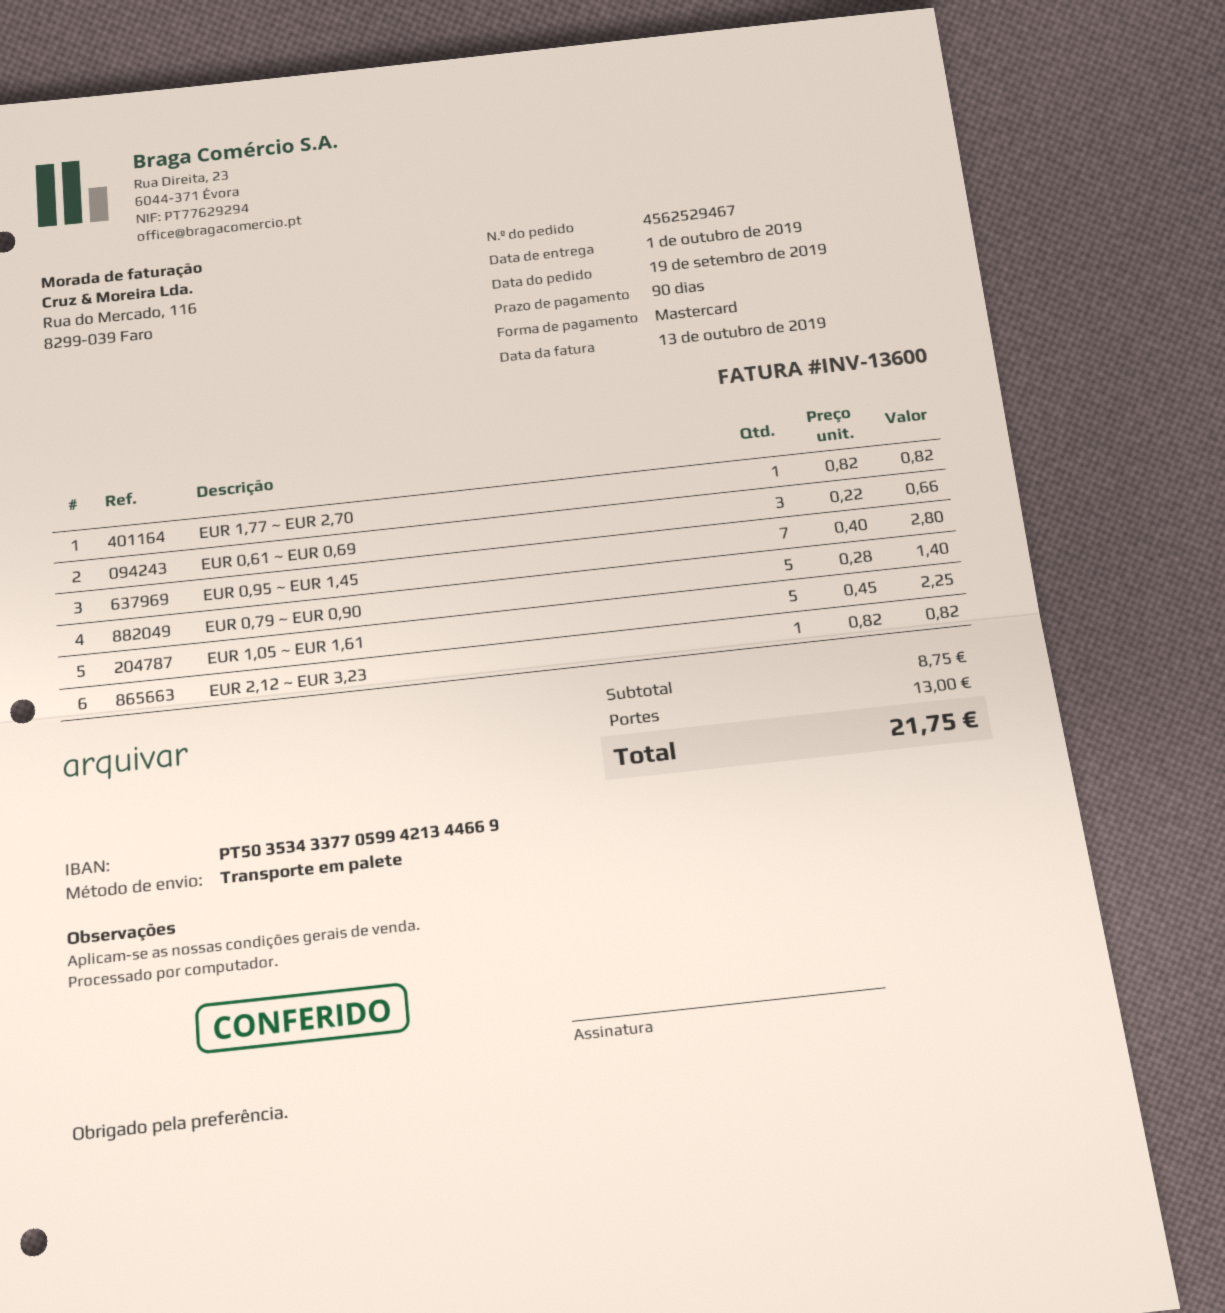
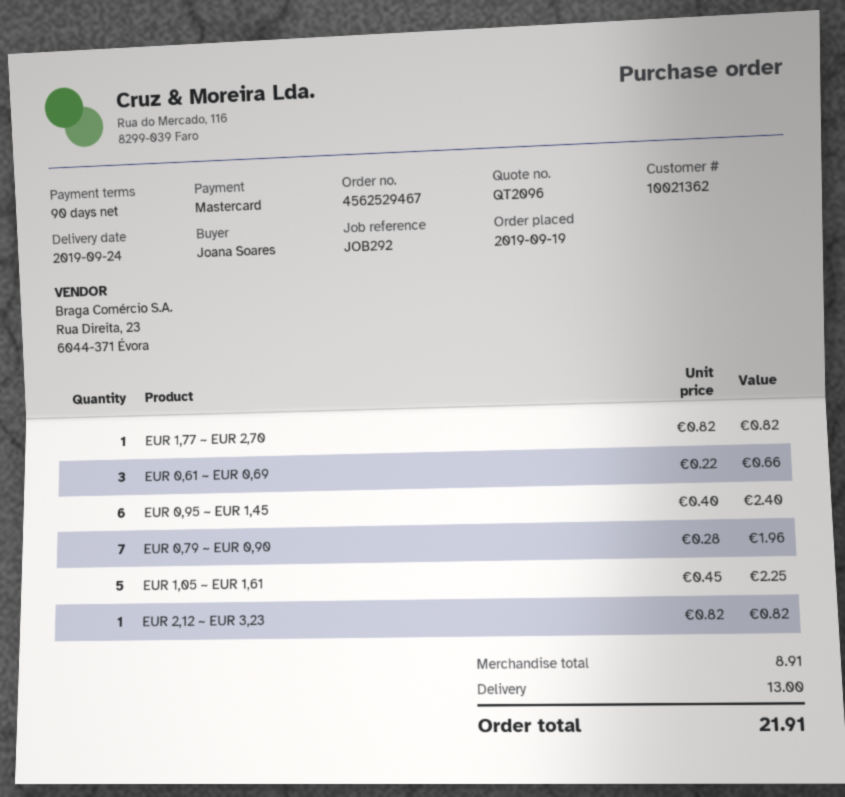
delivery date: 2019-10-01 -> 2019-09-24
EUR 0,95 ~ EUR 1,45: 7 x 0.40 = 2.80 -> 6 x 0.40 = 2.40
EUR 0,79 ~ EUR 0,90: 5 x 0.28 = 1.40 -> 7 x 0.28 = 1.96
subtotal: 8.75 -> 8.91
total: 21.75 -> 21.91

